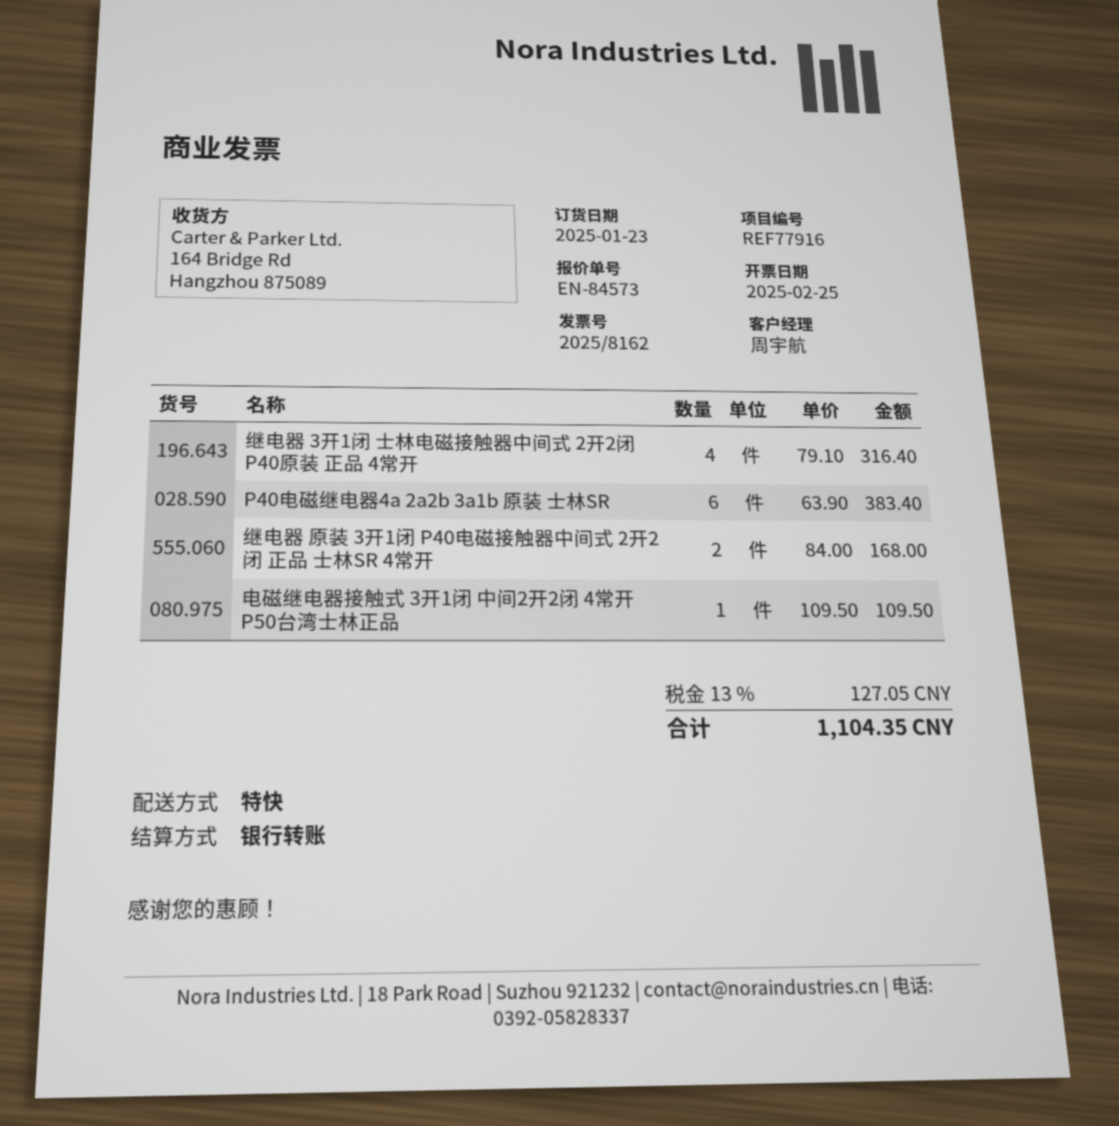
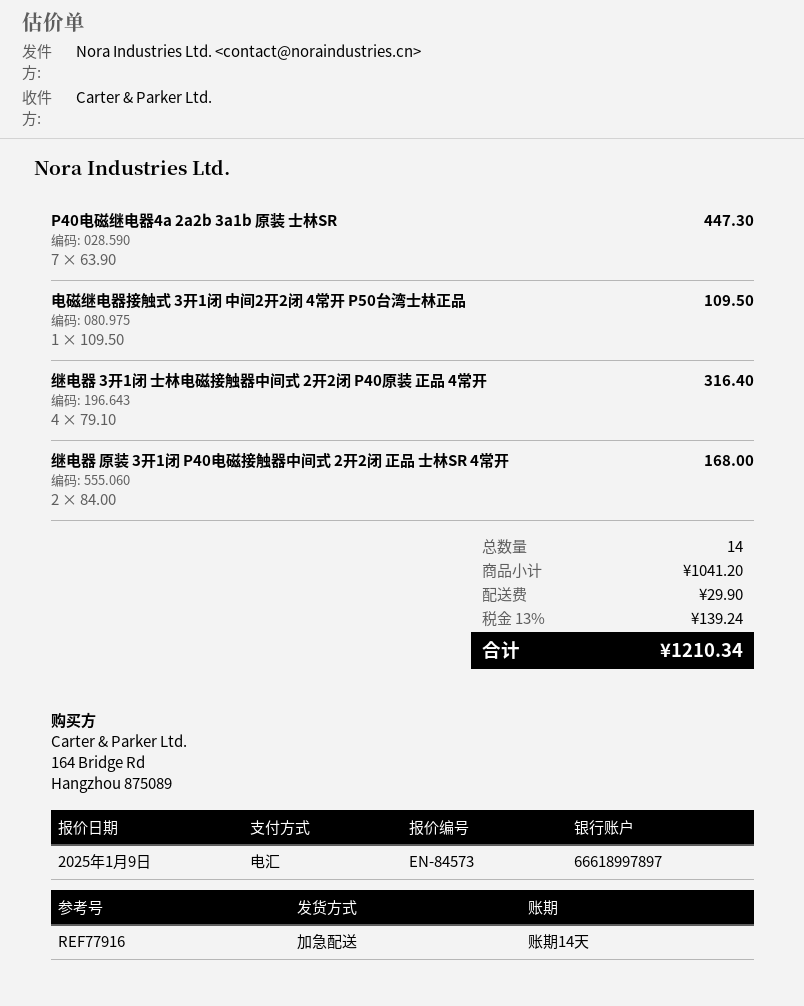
P40电磁继电器4a 2a2b 3a1b 原装 士林SR: 6 x 63.90 = 383.40 -> 7 x 63.90 = 447.30
shipping: none -> 29.90
tax: 13% = 127.05 -> 13% = 139.24
total: 1104.35 -> 1210.34

